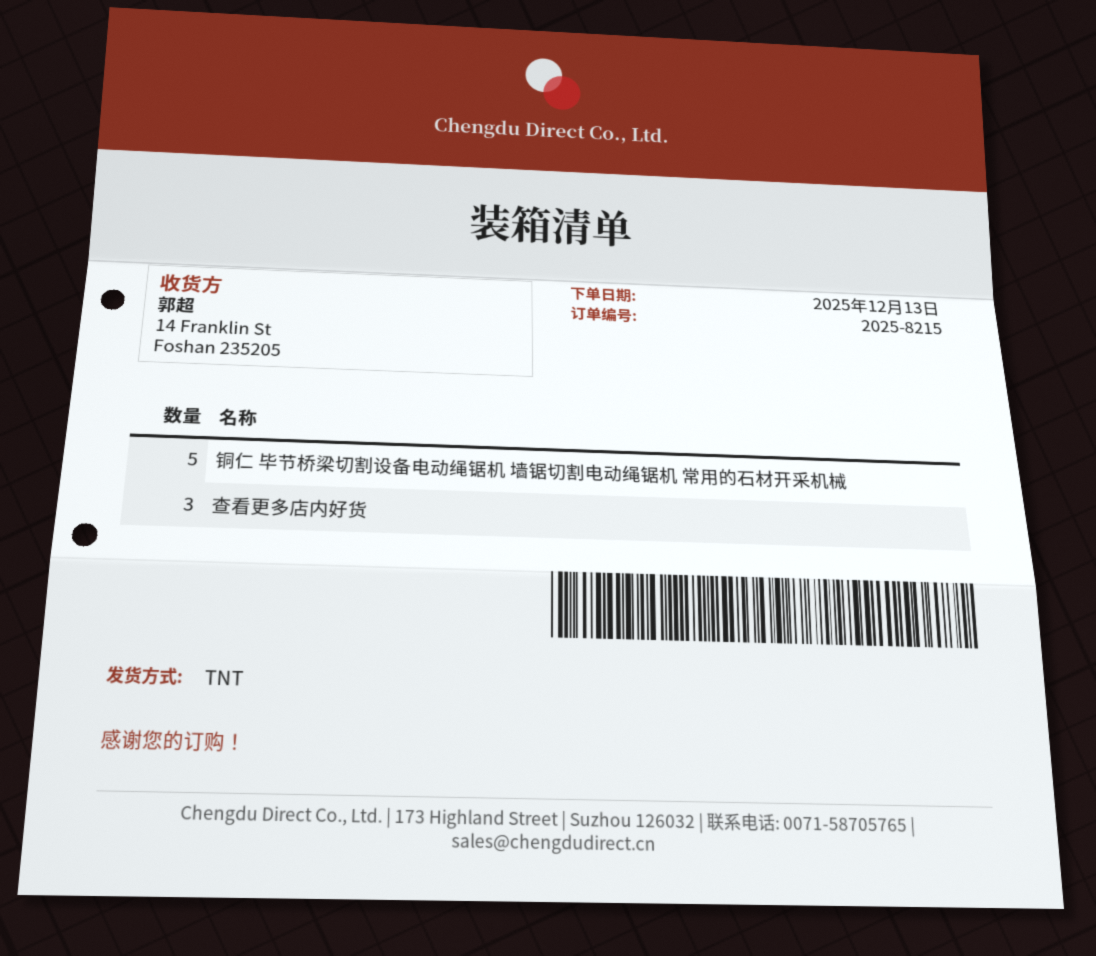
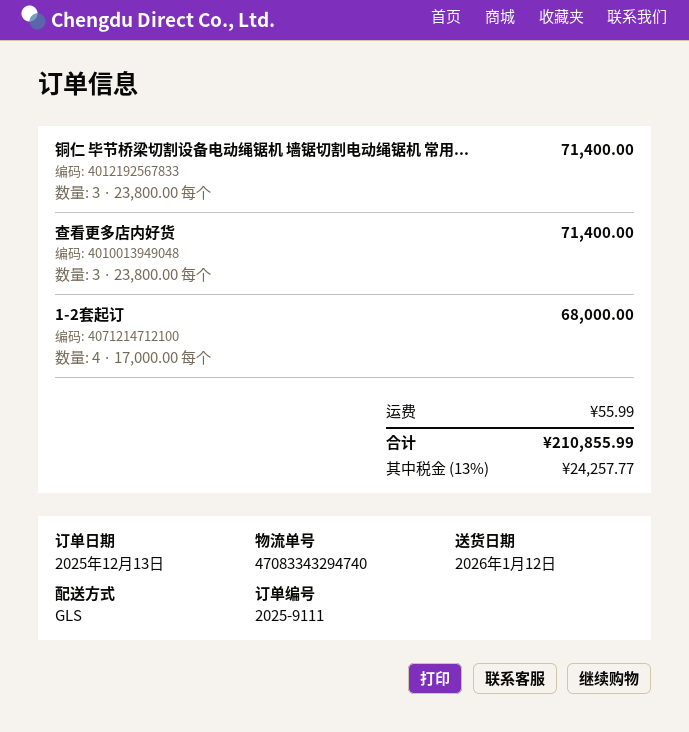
order number: 2025-8215 -> 2025-9111
shipping method: TNT -> GLS
铜仁 毕节桥梁切割设备电动绳锯机 墙锯切割电动绳锯机 常用的石材开采机械: 5 -> 3
1-2套起订: none -> 4

